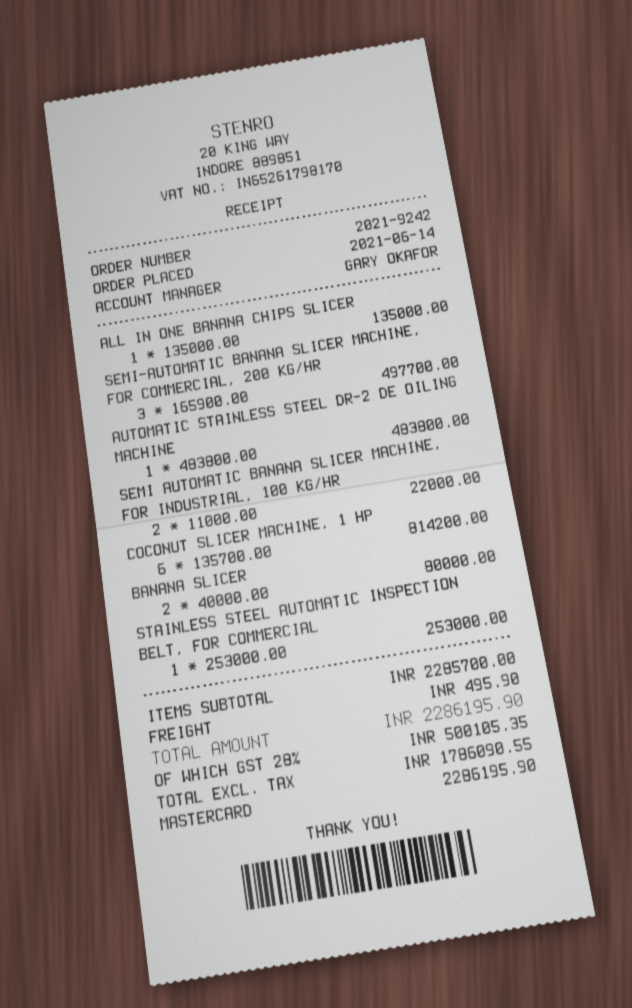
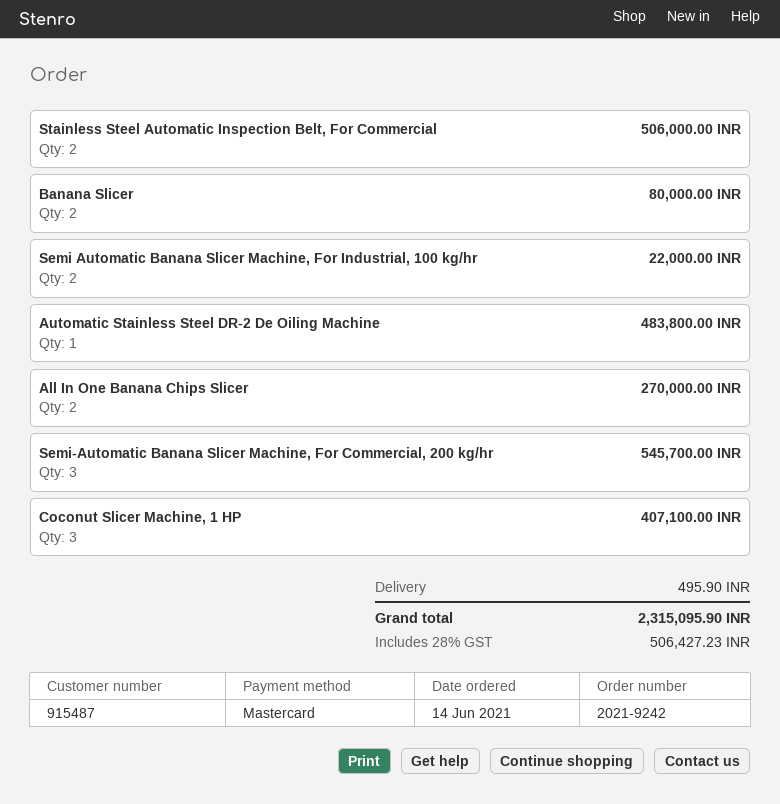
ALL IN ONE BANANA CHIPS SLICER: 1 for 135000.00 -> 2 for 270000.00
SEMI-AUTOMATIC BANANA SLICER MACHINE, FOR COMMERCIAL, 200 KG/HR: 3 for 497700.00 -> 3 for 545700.00
COCONUT SLICER MACHINE, 1 HP: 6 for 814200.00 -> 3 for 407100.00
STAINLESS STEEL AUTOMATIC INSPECTION BELT, FOR COMMERCIAL: 1 for 253000.00 -> 2 for 506000.00
tax: 28% = 500105.35 -> 28% = 506427.23
total: 2286195.90 -> 2315095.90

